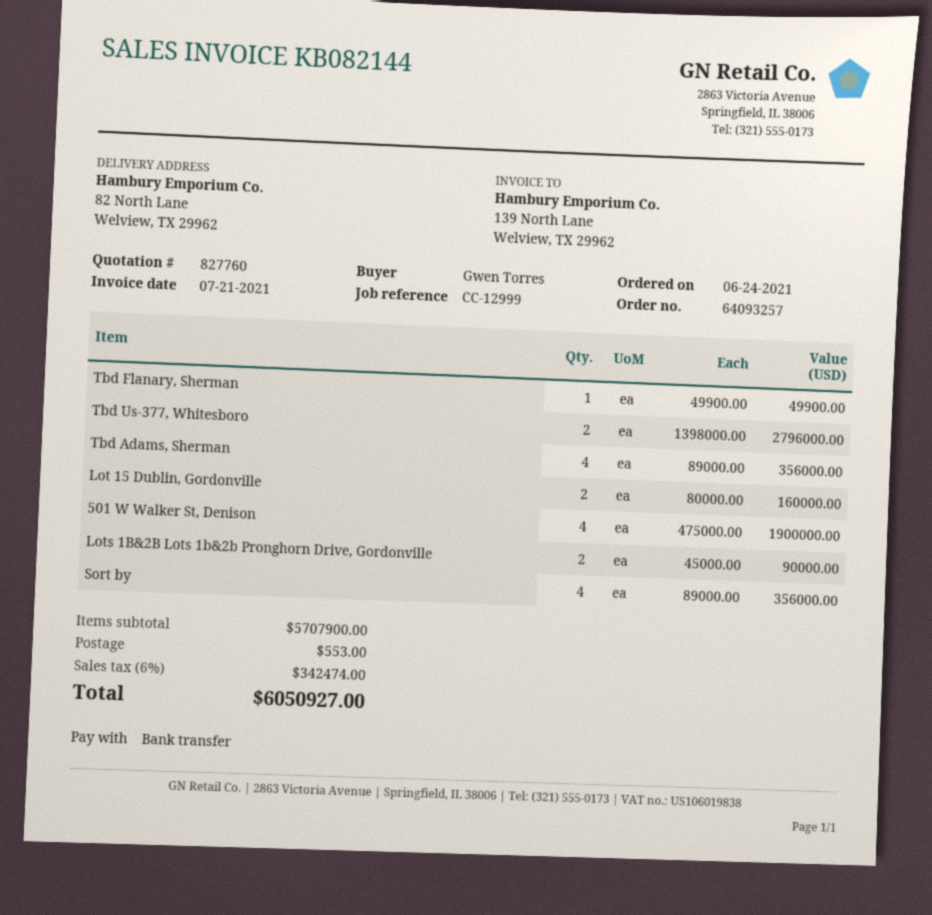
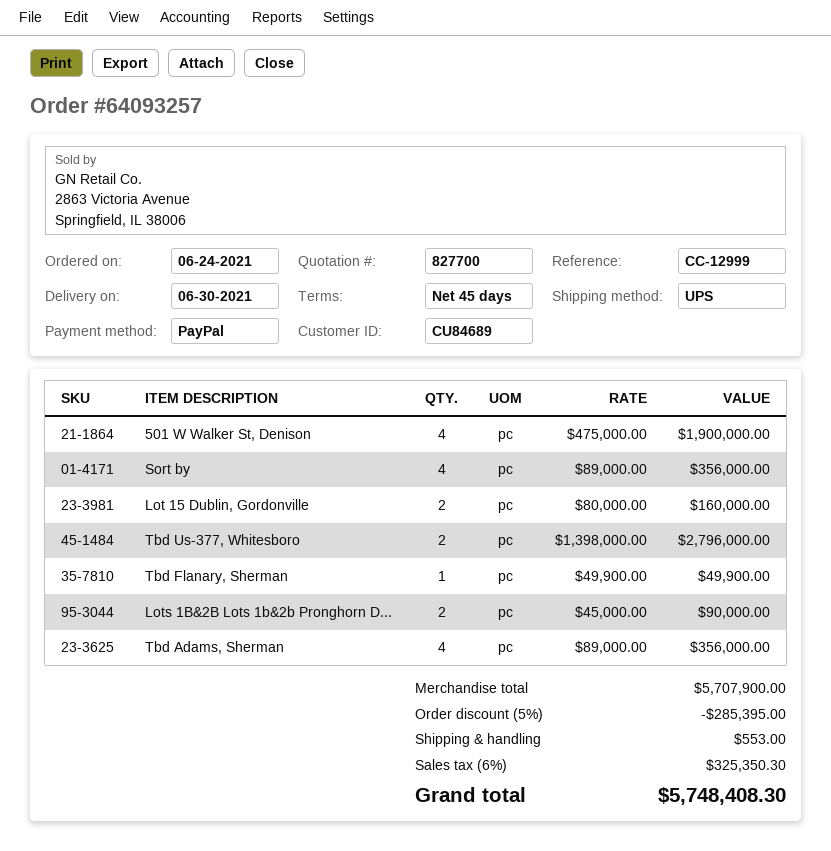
quote number: 827760 -> 827700
payment method: bank transfer -> PayPal
discount: none -> 5% = 285395.00
tax: 6% = 342474.00 -> 6% = 325350.30
total: 6050927.00 -> 5748408.30

